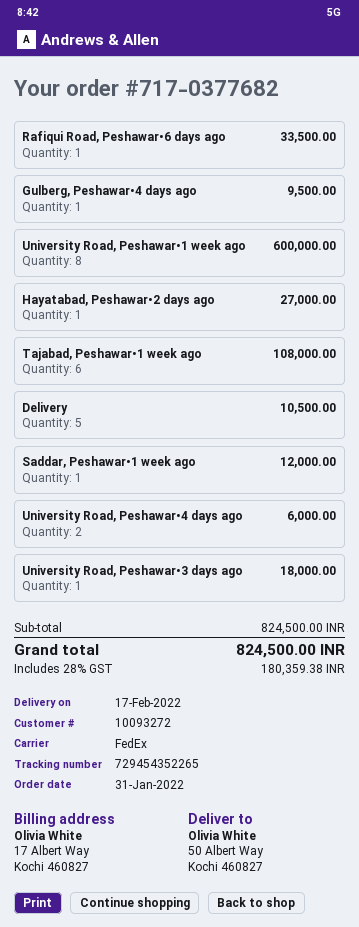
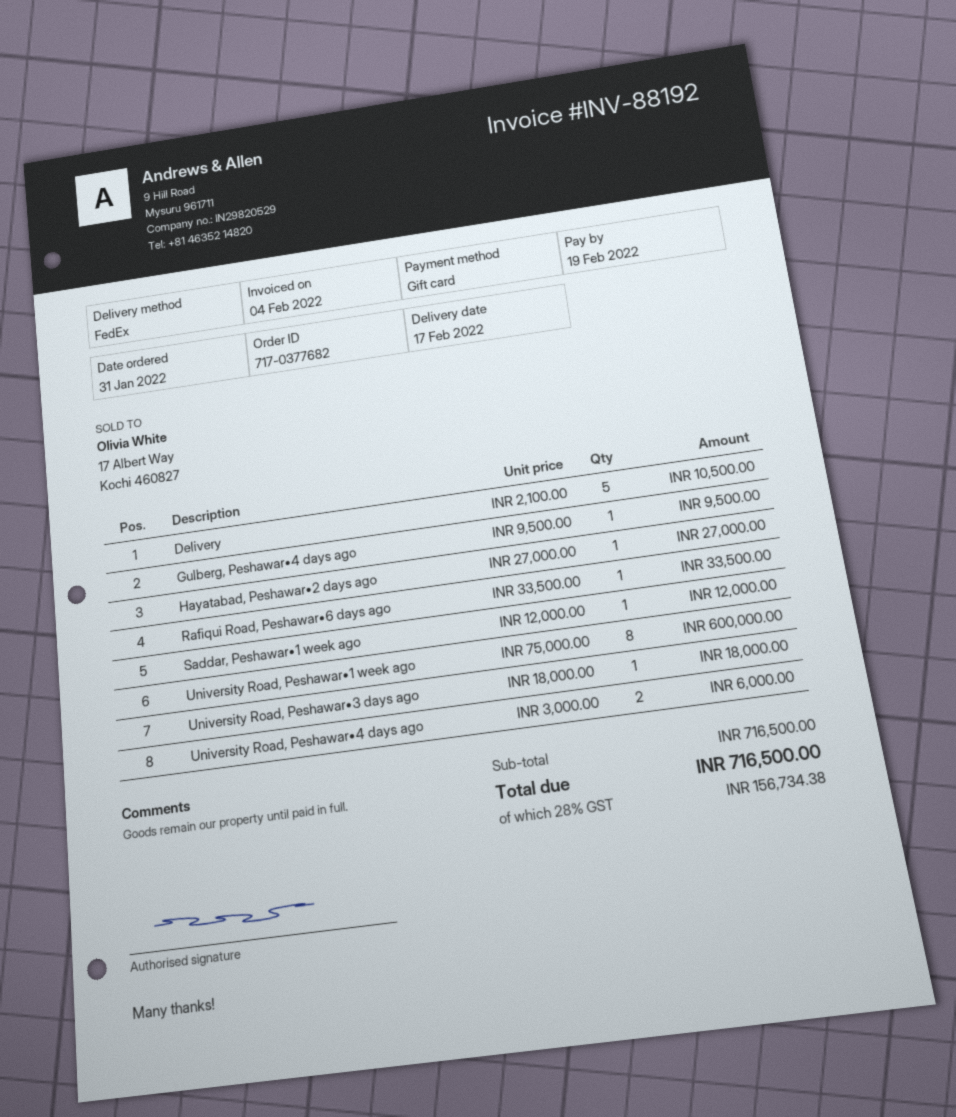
Tajabad, Peshawar•1 week ago: 6 for 108000.00 -> none
subtotal: 824500.00 -> 716500.00
tax: 28% = 180359.38 -> 28% = 156734.38
total: 824500.00 -> 716500.00

